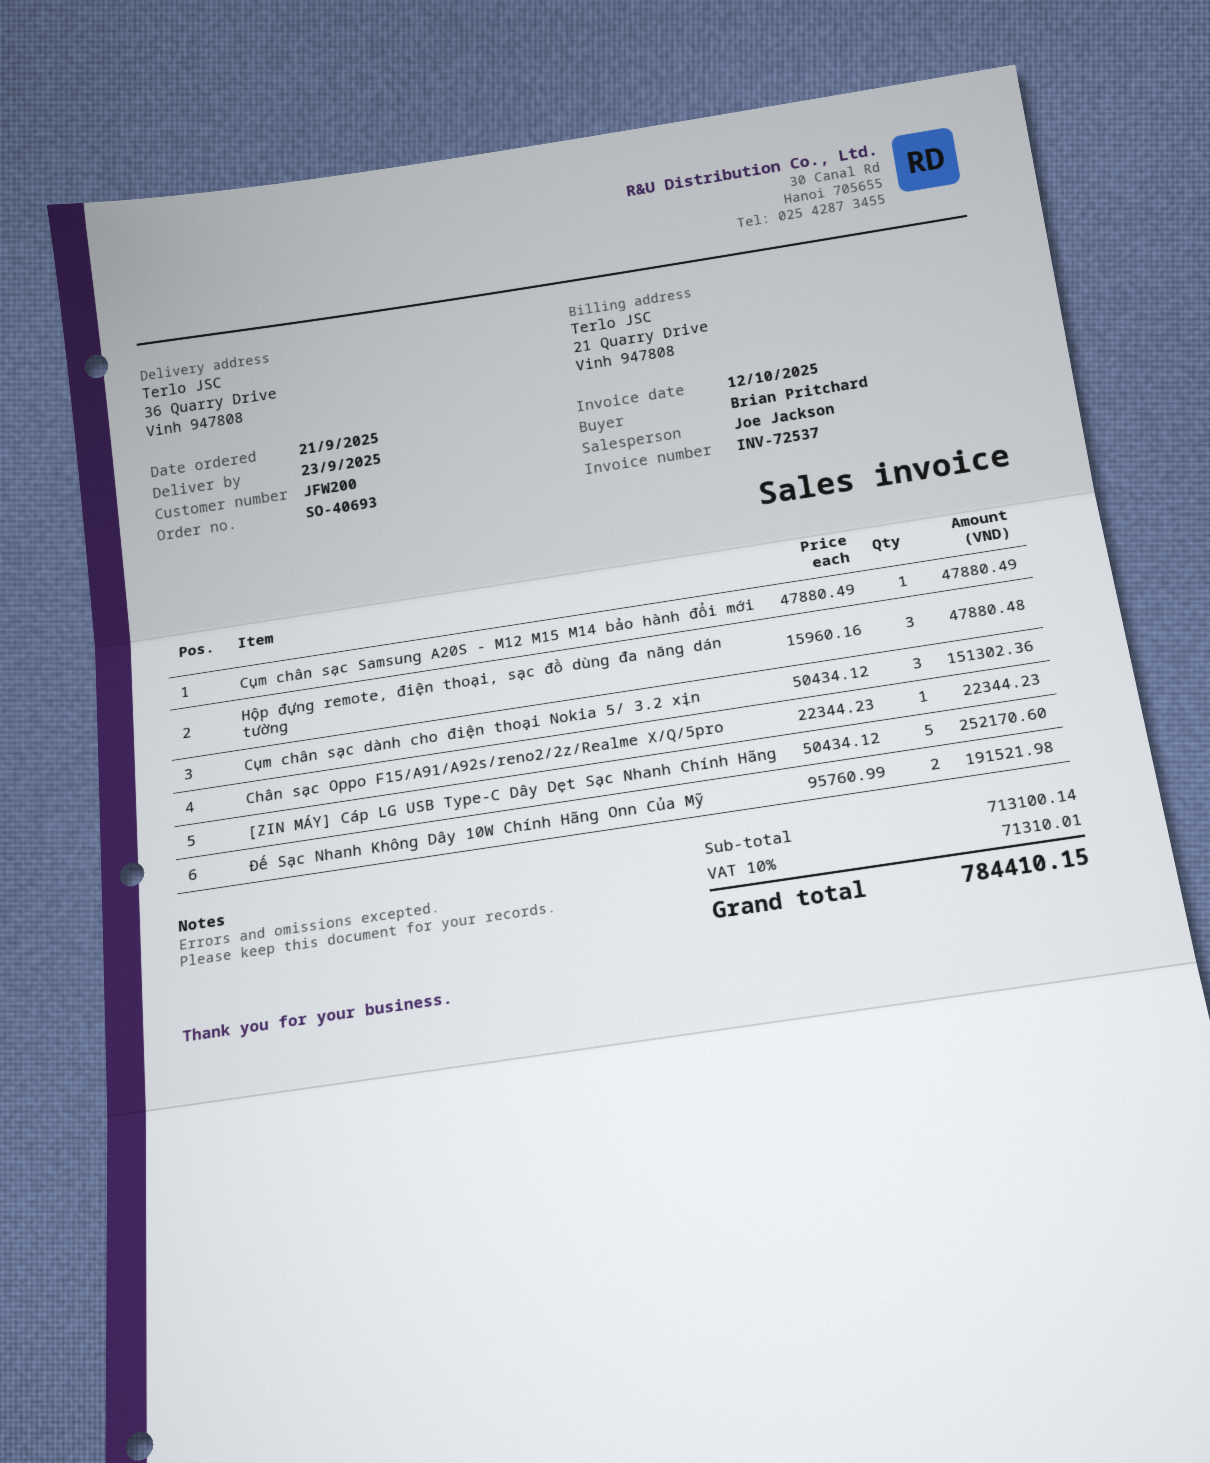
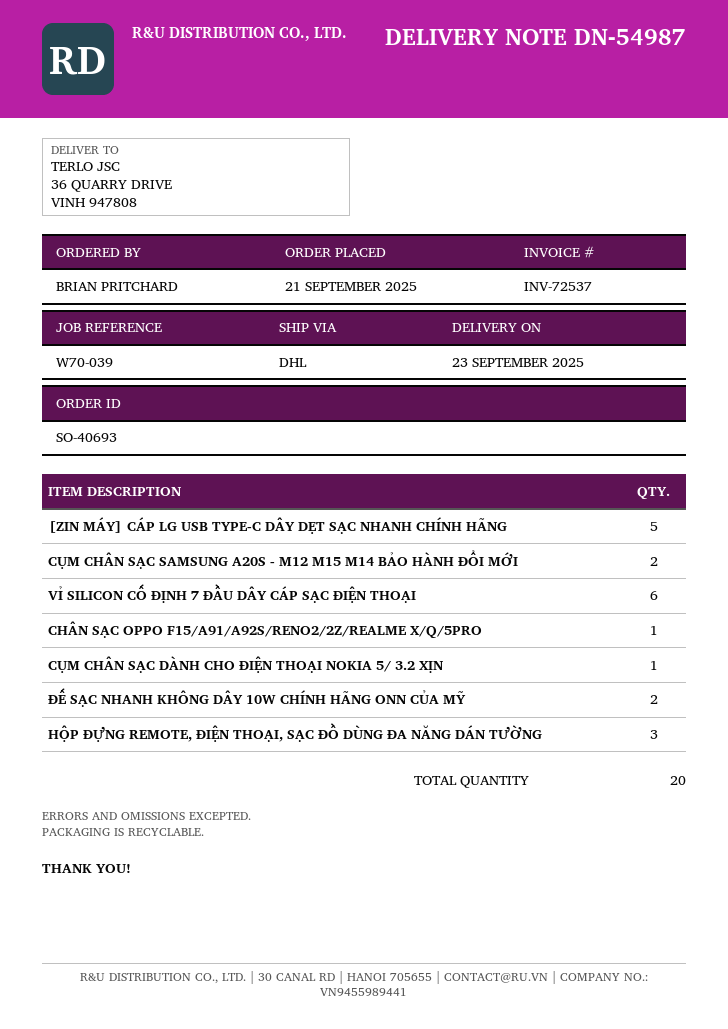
Cụm chân sạc Samsung A20S - M12 M15 M14 bảo hành đổi mới: 1 -> 2
Cụm chân sạc dành cho điện thoại Nokia 5/ 3.2 xịn: 3 -> 1
VỈ SILICON CỐ ĐỊNH 7 ĐẦU DÂY CÁP SẠC ĐIỆN THOẠI: none -> 6

